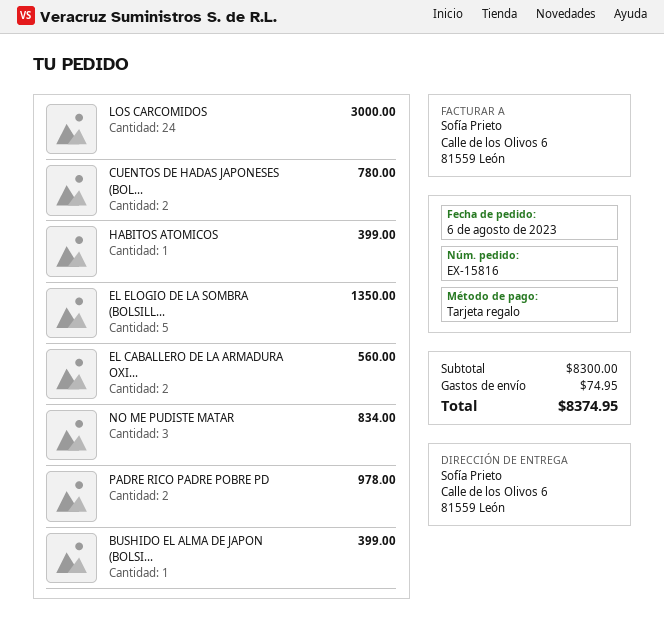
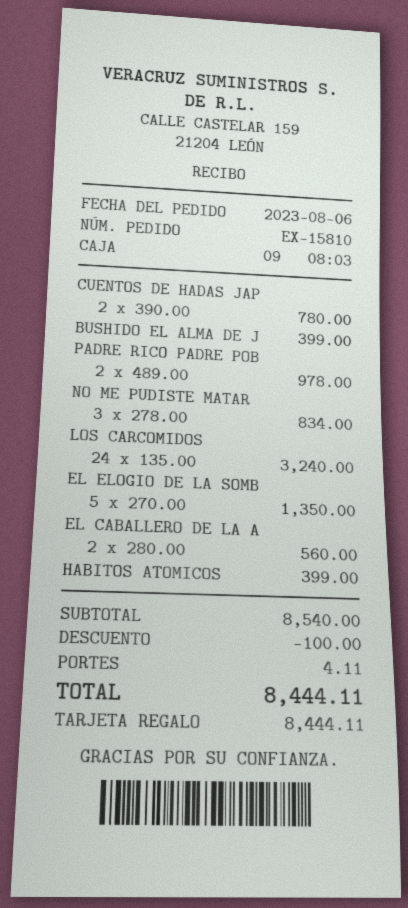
order number: EX-15816 -> EX-15810
LOS CARCOMIDOS: 24 for 3000.00 -> 24 for 3240.00
subtotal: 8300.00 -> 8540.00
discount: none -> 100.00
shipping: 74.95 -> 4.11
total: 8374.95 -> 8444.11

